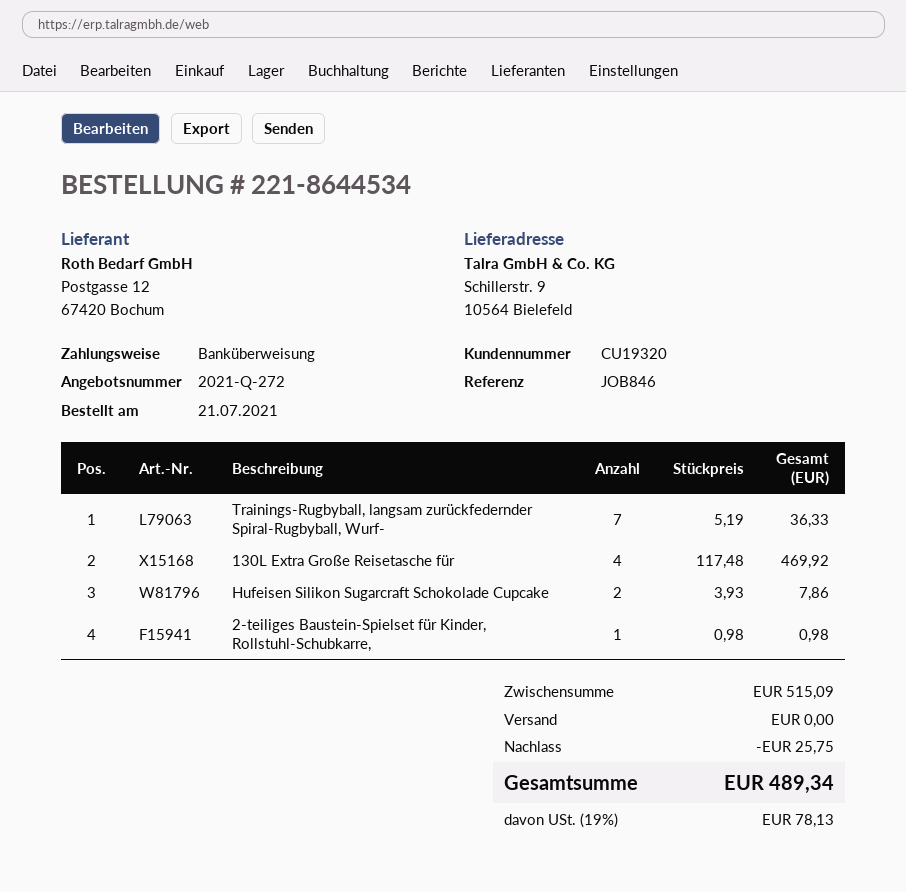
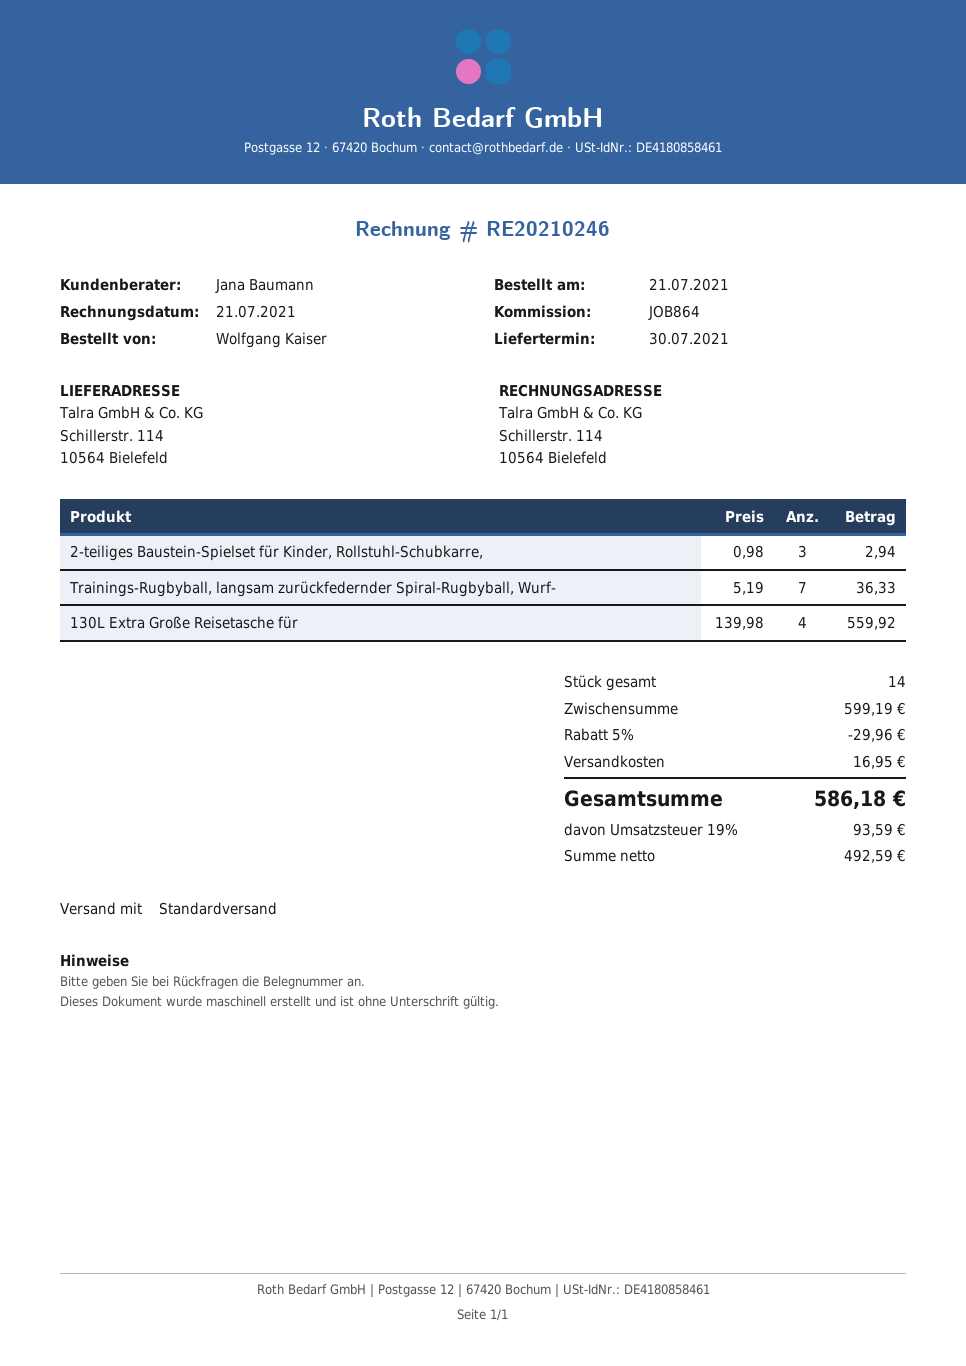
reference: JOB846 -> JOB864
ship to: Schillerstr. 9, 10564 Bielefeld -> Schillerstr. 114, 10564 Bielefeld
130L Extra Große Reisetasche für: 4 x 117.48 = 469.92 -> 4 x 139.98 = 559.92
Hufeisen Silikon Sugarcraft Schokolade Cupcake: 2 x 3.93 = 7.86 -> none
2-teiliges Baustein-Spielset für Kinder, Rollstuhl-Schubkarre,: 1 x 0.98 = 0.98 -> 3 x 0.98 = 2.94
subtotal: 515.09 -> 599.19
discount: 25.75 -> 29.96
shipping: 0.00 -> 16.95
tax: 19% = 78.13 -> 19% = 93.59
total: 489.34 -> 586.18

